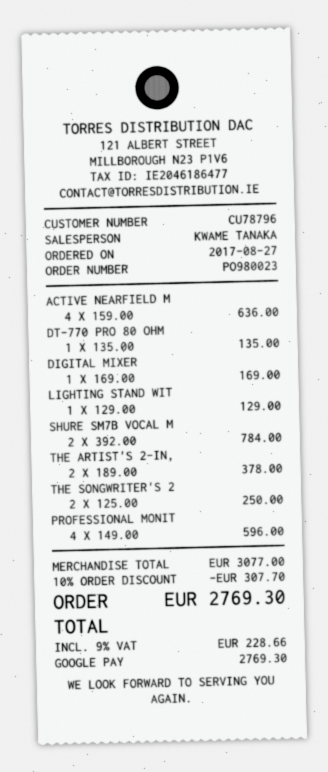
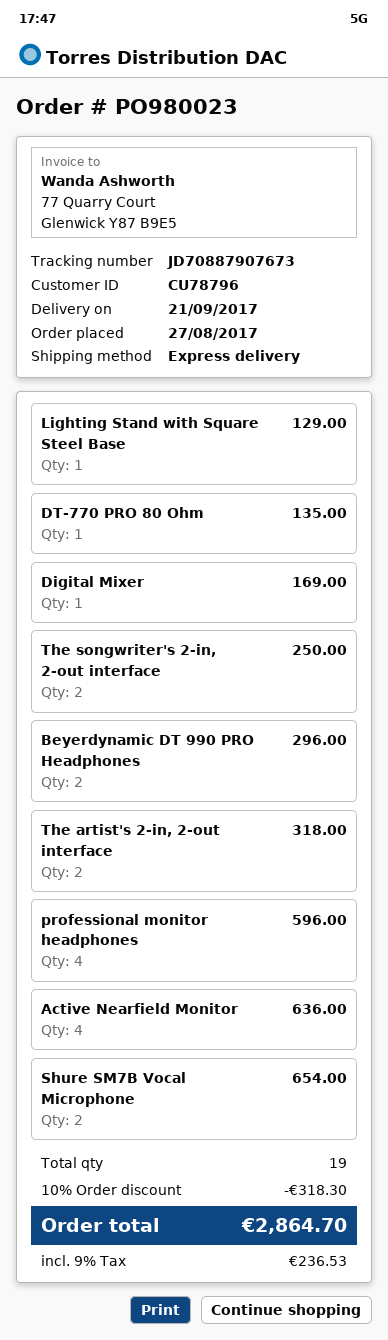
SHURE SM7B VOCAL M: 2 for 784.00 -> 2 for 654.00
THE ARTIST'S 2-IN,: 2 for 378.00 -> 2 for 318.00
Beyerdynamic DT 990 PRO Headphones: none -> 2 for 296.00
discount: 10% = 307.70 -> 10% = 318.30
tax: 9% = 228.66 -> 9% = 236.53
total: 2769.30 -> 2864.70

